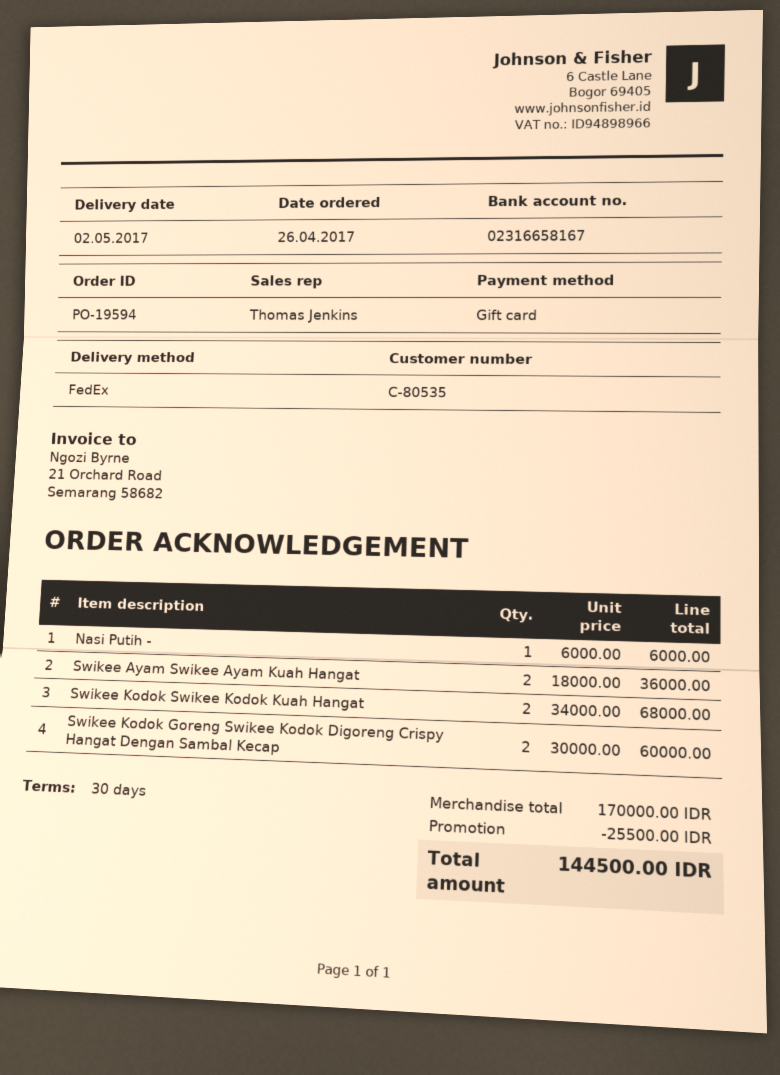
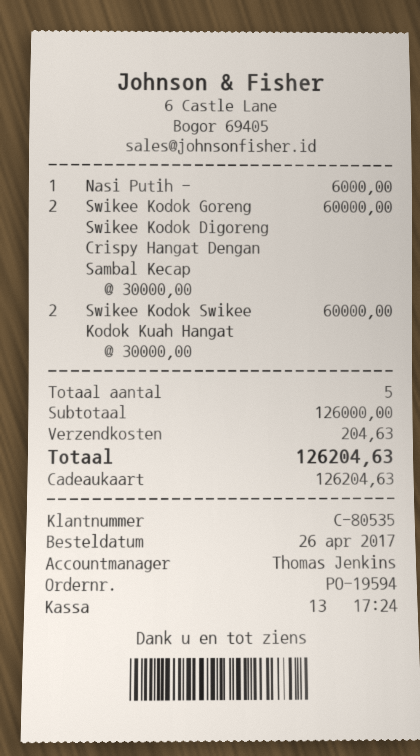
Swikee Ayam Swikee Ayam Kuah Hangat: 2 x 18000.00 = 36000.00 -> none
Swikee Kodok Swikee Kodok Kuah Hangat: 2 x 34000.00 = 68000.00 -> 2 x 30000.00 = 60000.00
subtotal: 170000.00 -> 126000.00
discount: 25500.00 -> none
shipping: none -> 204.63
total: 144500.00 -> 126204.63

